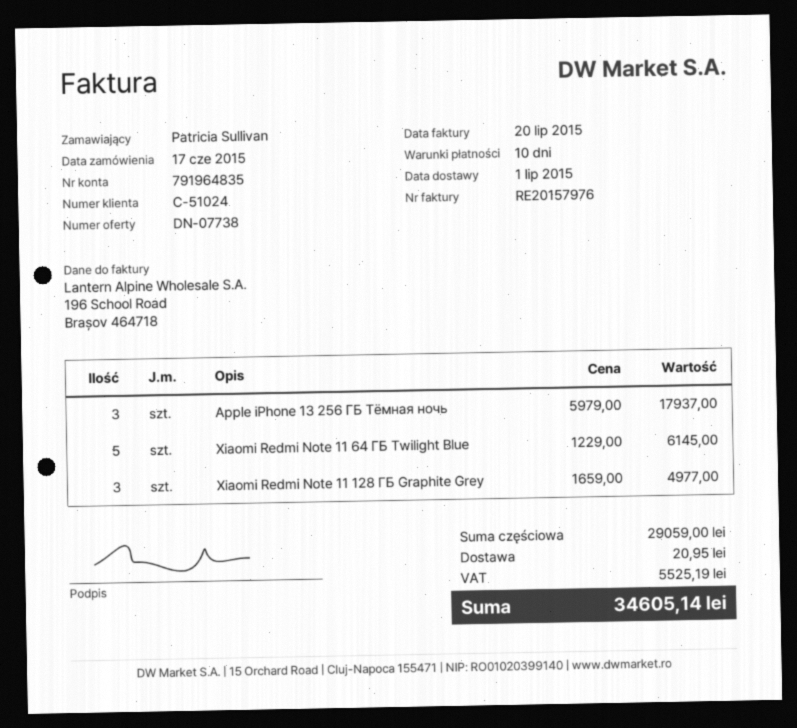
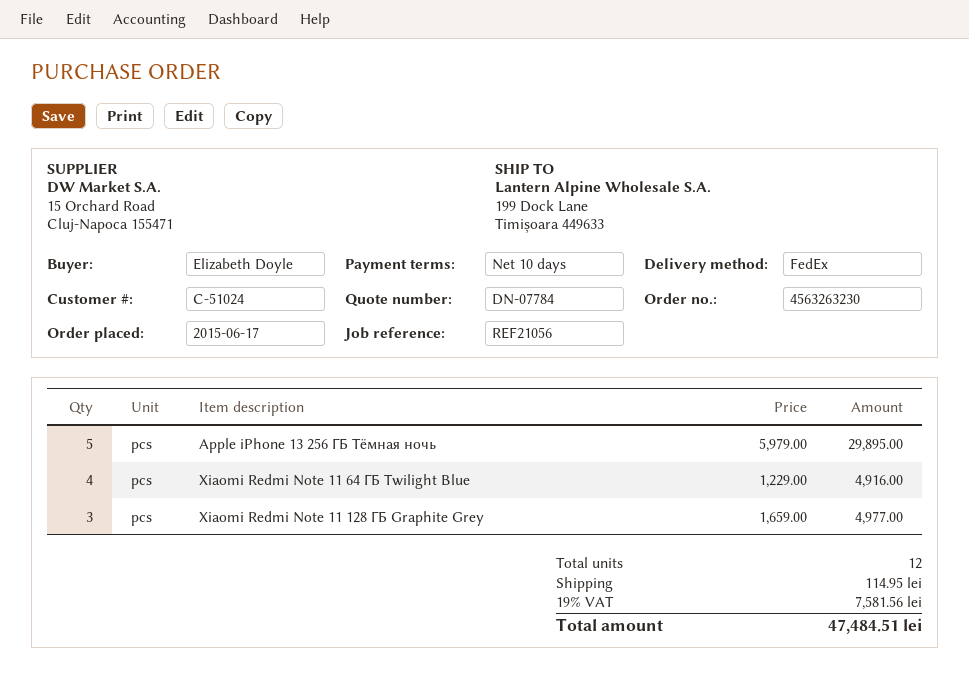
quote number: DN-07738 -> DN-07784
ordered by: Patricia Sullivan -> Elizabeth Doyle
Apple iPhone 13 256 ГБ Тёмная ночь: 3 x 5979.00 = 17937.00 -> 5 x 5979.00 = 29895.00
Xiaomi Redmi Note 11 64 ГБ Twilight Blue: 5 x 1229.00 = 6145.00 -> 4 x 1229.00 = 4916.00
shipping: 20.95 -> 114.95
tax: 5525.19 -> 7581.56
total: 34605.14 -> 47484.51

